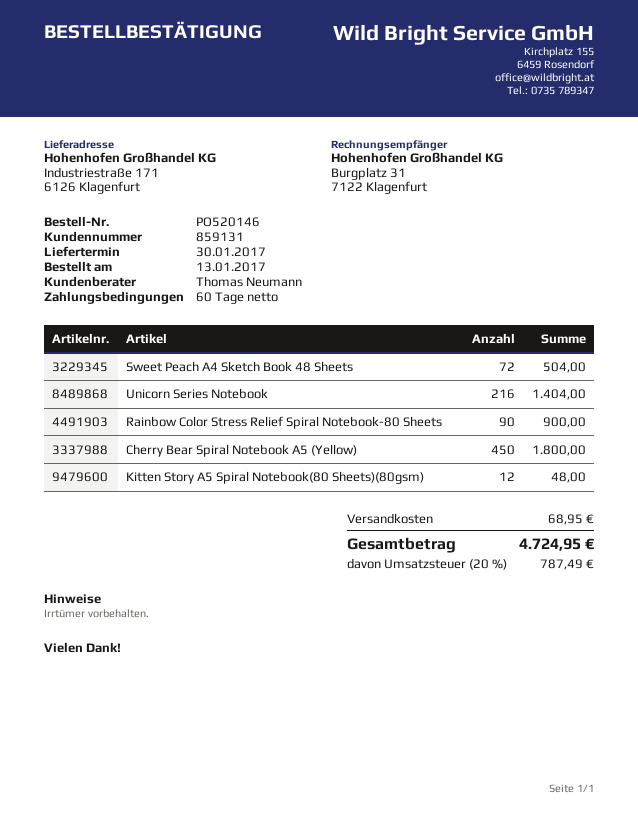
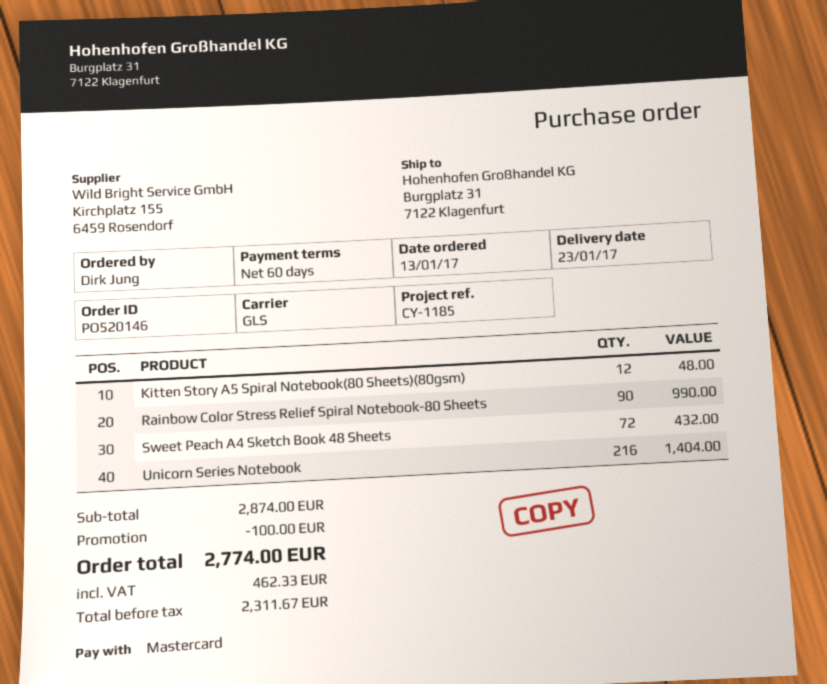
delivery date: 2017-01-30 -> 2017-01-23
ship to: Industriestraße 171, 6126 Klagenfurt -> Burgplatz 31, 7122 Klagenfurt
Sweet Peach A4 Sketch Book 48 Sheets: 72 for 504.00 -> 72 for 432.00
Rainbow Color Stress Relief Spiral Notebook-80 Sheets: 90 for 900.00 -> 90 for 990.00
Cherry Bear Spiral Notebook A5 (Yellow): 450 for 1800.00 -> none
discount: none -> 100.00
shipping: 68.95 -> none
tax: 787.49 -> 462.33
total: 4724.95 -> 2774.00

